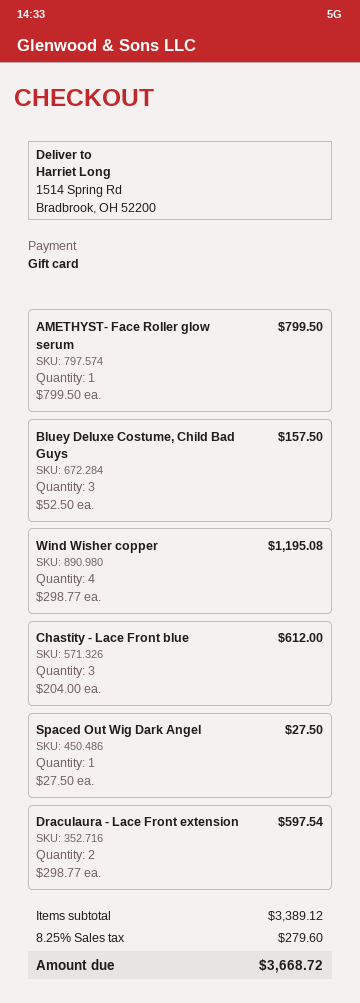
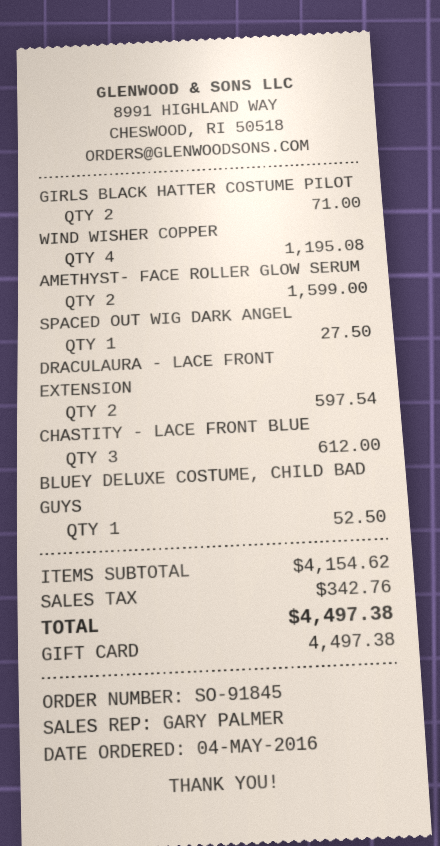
AMETHYST- Face Roller glow serum: 1 for 799.50 -> 2 for 1599.00
Bluey Deluxe Costume, Child Bad Guys: 3 for 157.50 -> 1 for 52.50
GIRLS BLACK HATTER COSTUME PILOT: none -> 2 for 71.00
subtotal: 3389.12 -> 4154.62
tax: 279.60 -> 342.76
total: 3668.72 -> 4497.38

